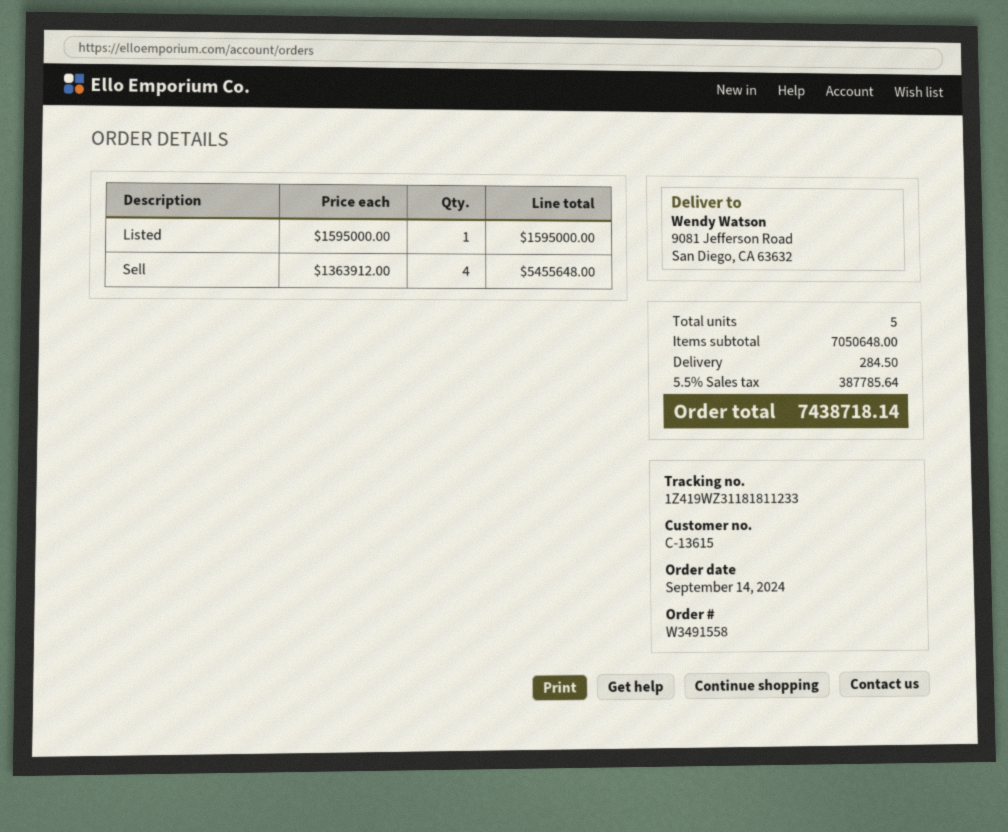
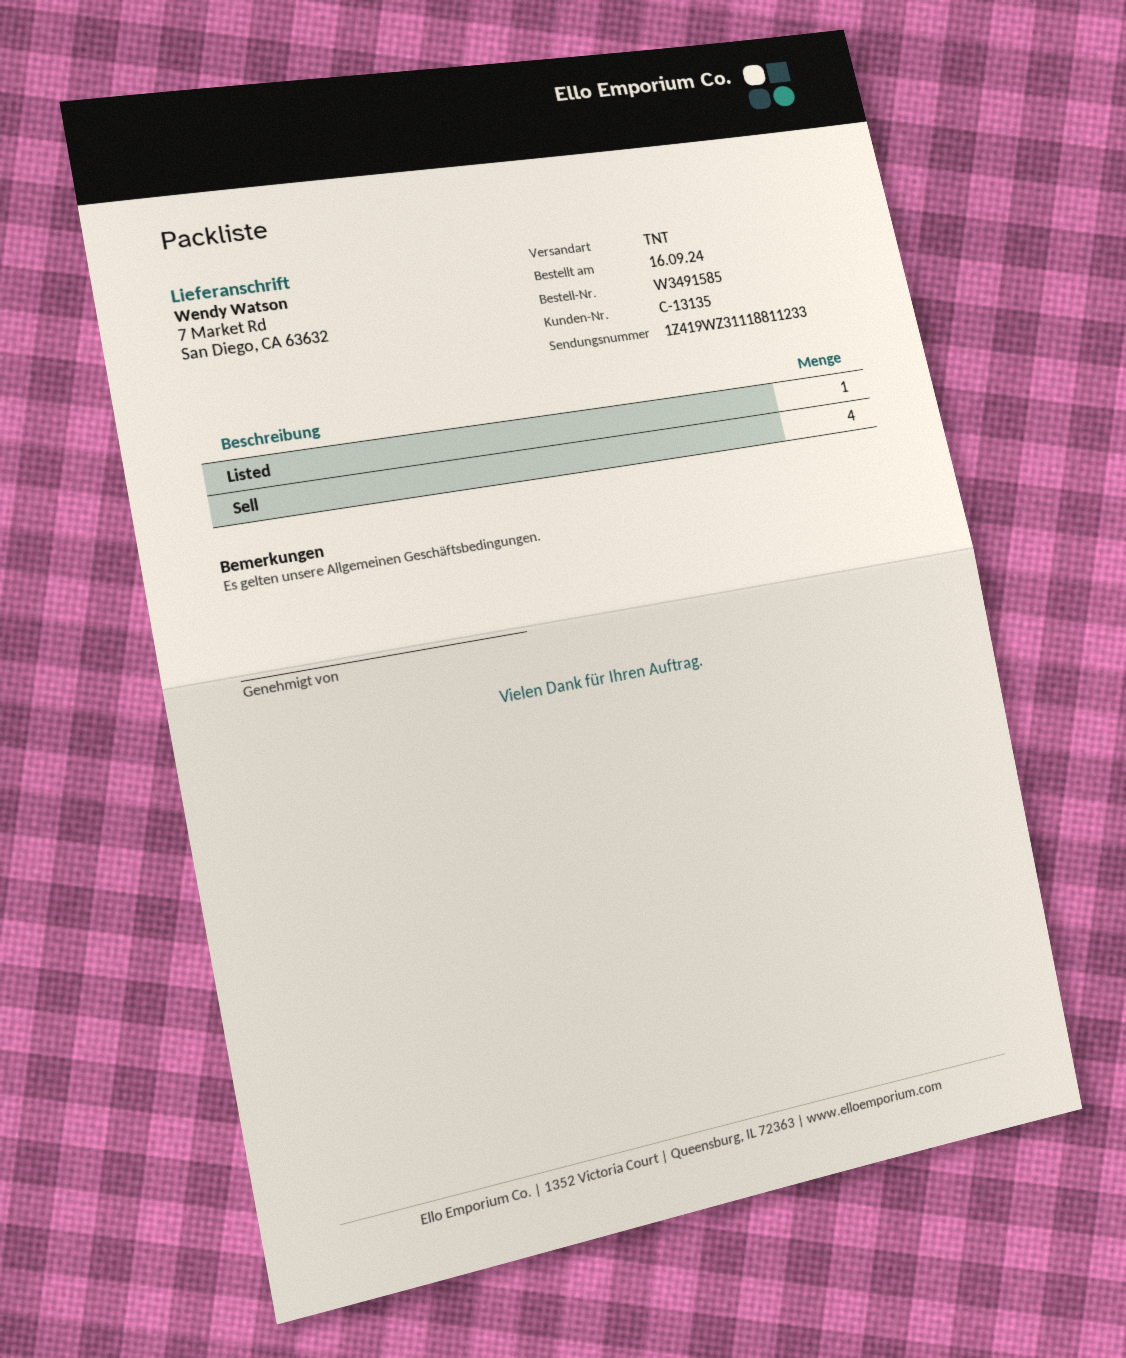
order number: W3491558 -> W3491585
order date: 2024-09-14 -> 2024-09-16
customer number: C-13615 -> C-13135
tracking number: 1Z419WZ31181811233 -> 1Z419WZ31118811233
ship to: 9081 Jefferson Road, San Diego, CA 63632 -> 7 Market Rd, San Diego, CA 63632

